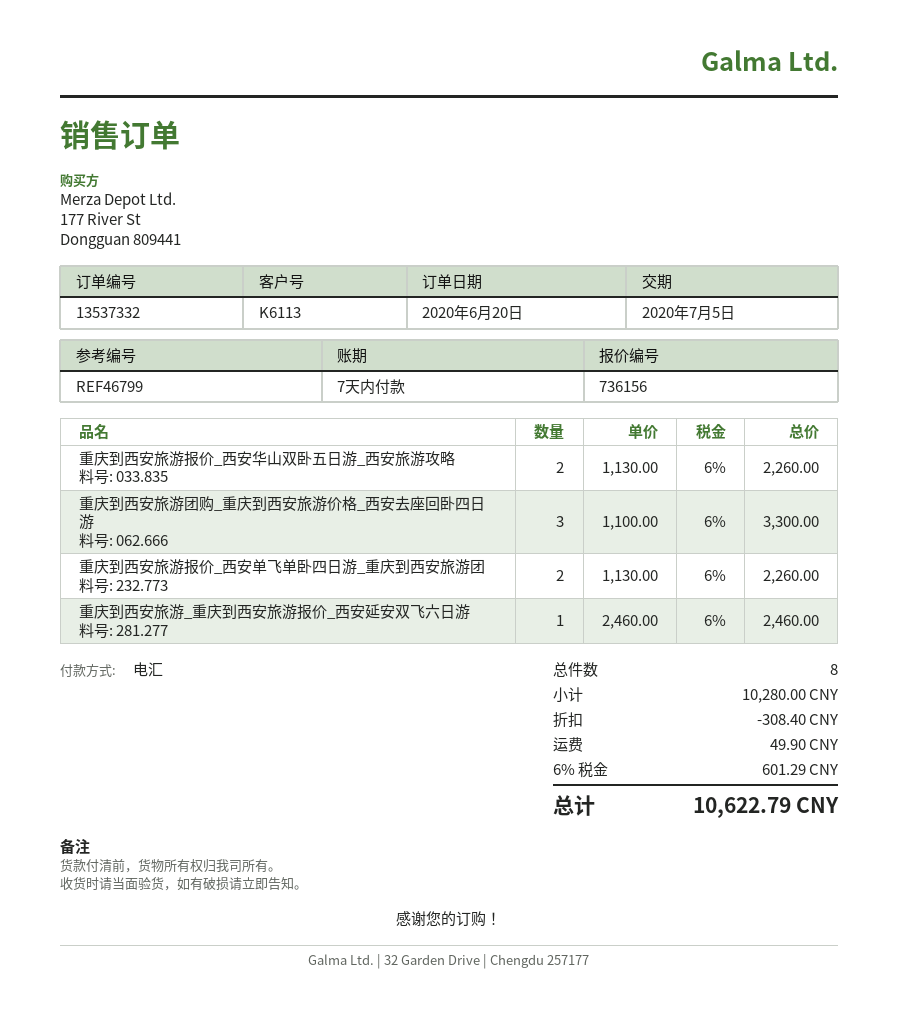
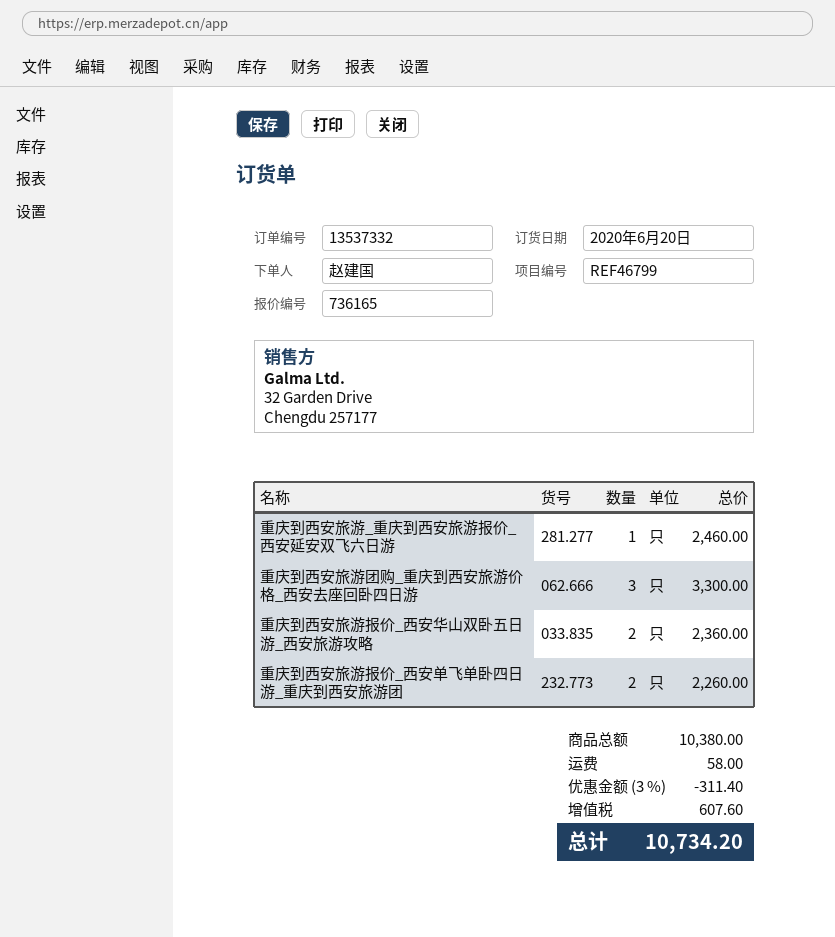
quote number: 736156 -> 736165
重庆到西安旅游报价_西安华山双卧五日游_西安旅游攻略: 2 for 2260.00 -> 2 for 2360.00
subtotal: 10280.00 -> 10380.00
discount: 308.40 -> 311.40
shipping: 49.90 -> 58.00
tax: 601.29 -> 607.60
total: 10622.79 -> 10734.20

